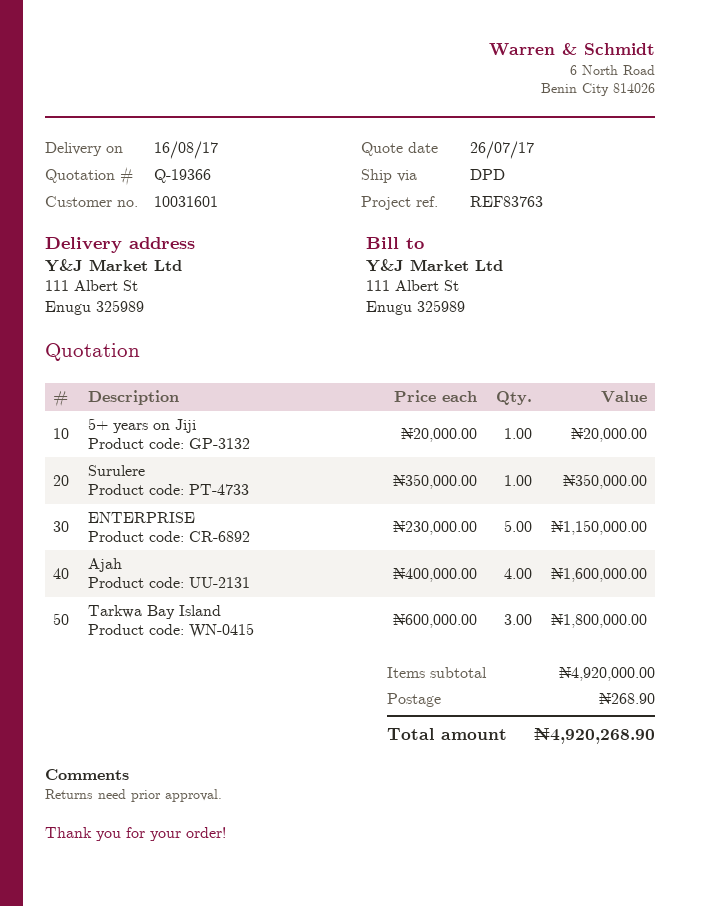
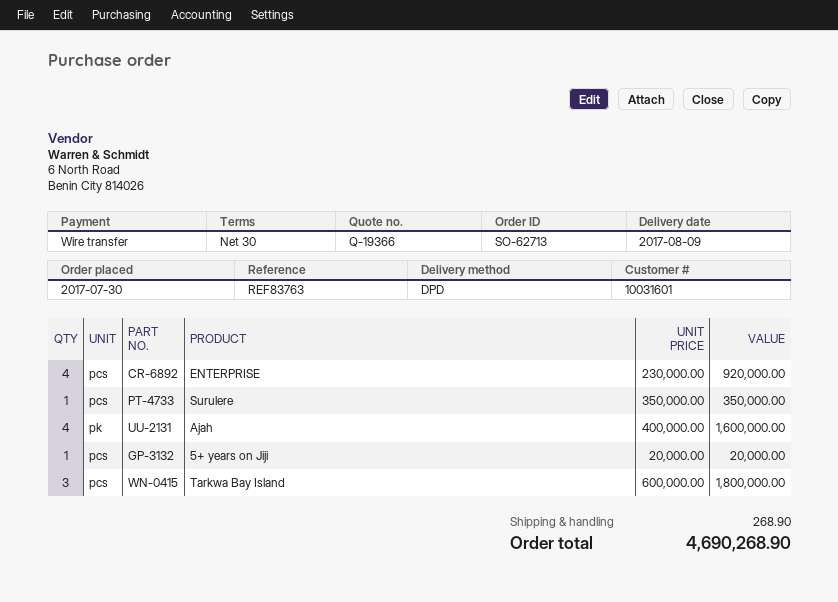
delivery date: 2017-08-16 -> 2017-08-09
ENTERPRISE: 5 x 230000.00 = 1150000.00 -> 4 x 230000.00 = 920000.00
total: 4920268.90 -> 4690268.90

